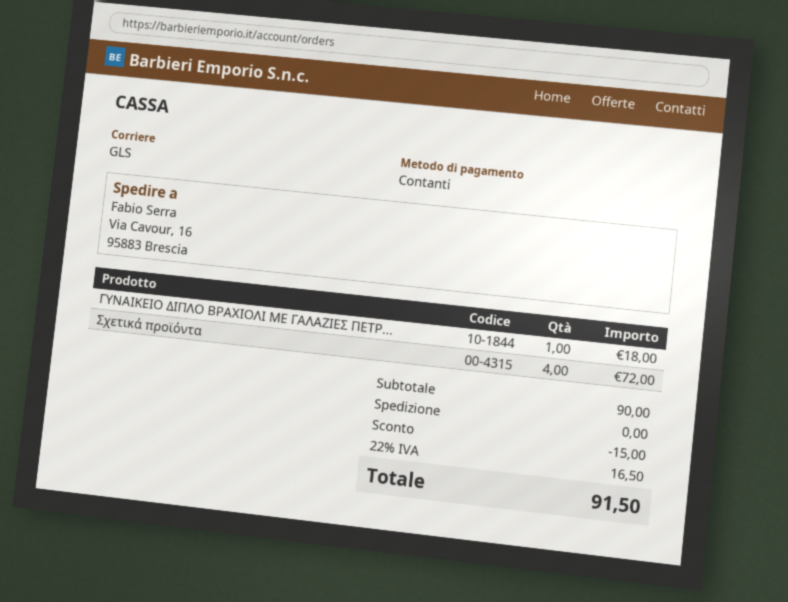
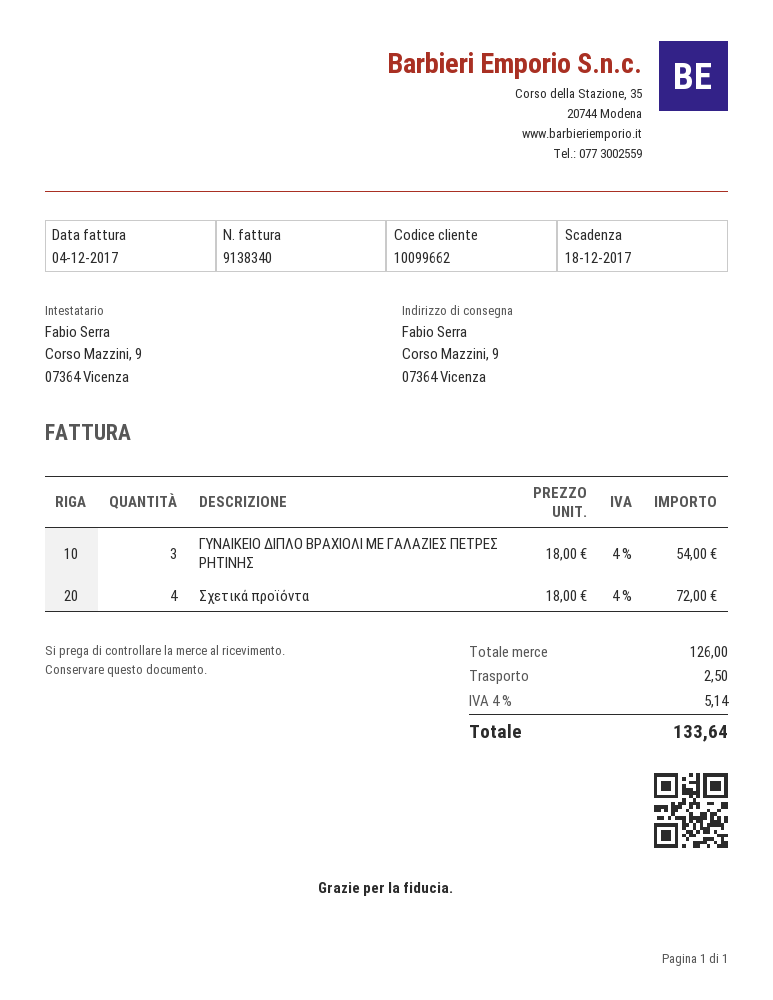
ship to: Via Cavour, 16, 95883 Brescia -> Corso Mazzini, 9, 07364 Vicenza
ΓΥΝΑΙΚΕΙΟ ΔΙΠΛΟ ΒΡΑΧΙΟΛΙ ΜΕ ΓΑΛΑΖΙΕΣ ΠΕΤΡ...: 1 for 18.00 -> 3 for 54.00
subtotal: 90.00 -> 126.00
discount: 15.00 -> none
shipping: 0.00 -> 2.50
tax: 22% = 16.50 -> 4% = 5.14
total: 91.50 -> 133.64

